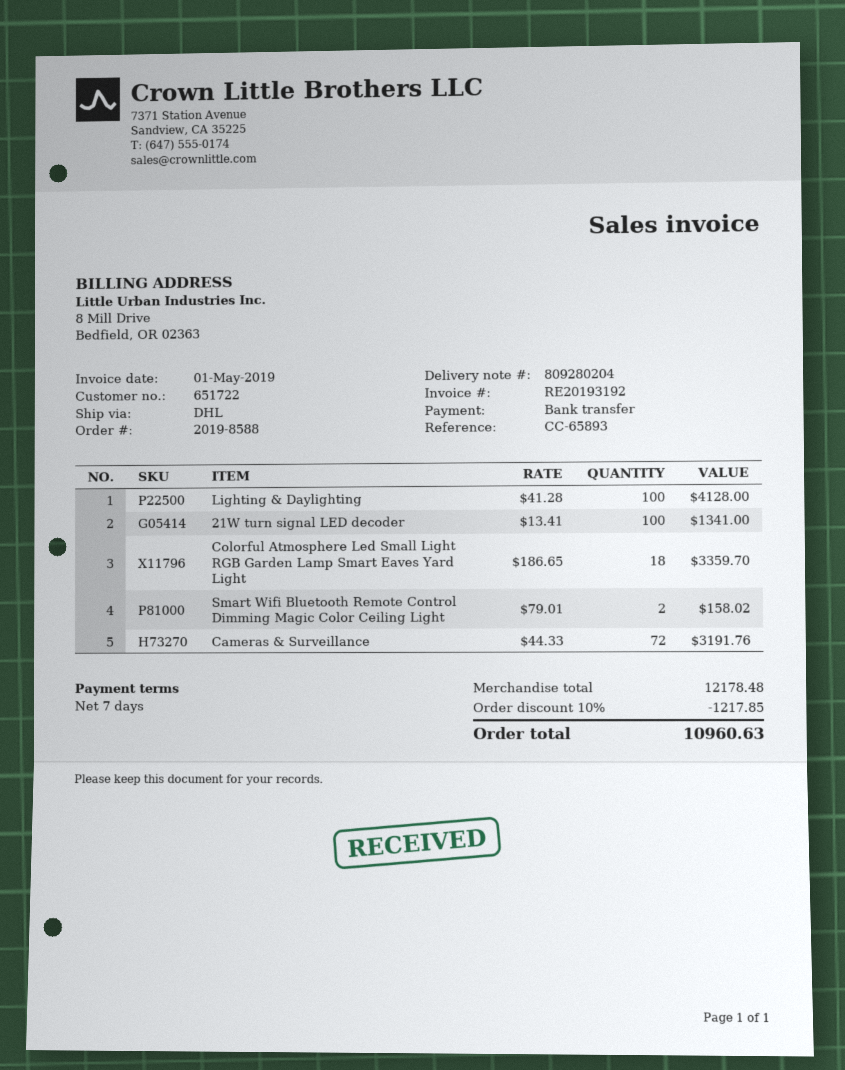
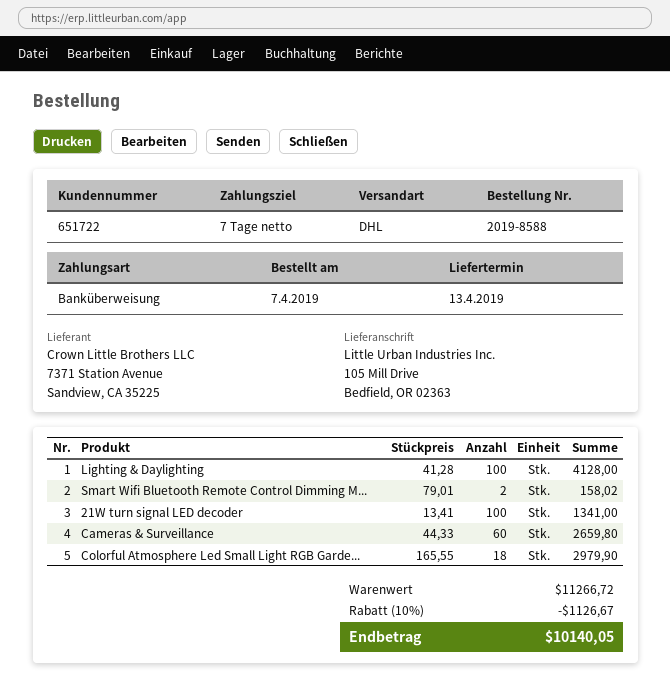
Colorful Atmosphere Led Small Light RGB Garden Lamp Smart Eaves Yard Light: 18 x 186.65 = 3359.70 -> 18 x 165.55 = 2979.90
Cameras & Surveillance: 72 x 44.33 = 3191.76 -> 60 x 44.33 = 2659.80
subtotal: 12178.48 -> 11266.72
discount: 10% = 1217.85 -> 10% = 1126.67
total: 10960.63 -> 10140.05

